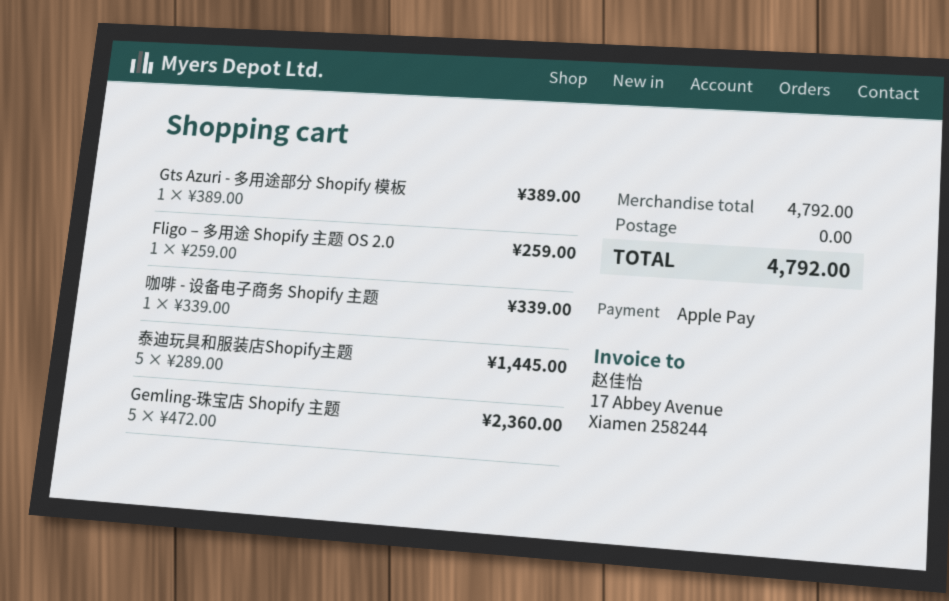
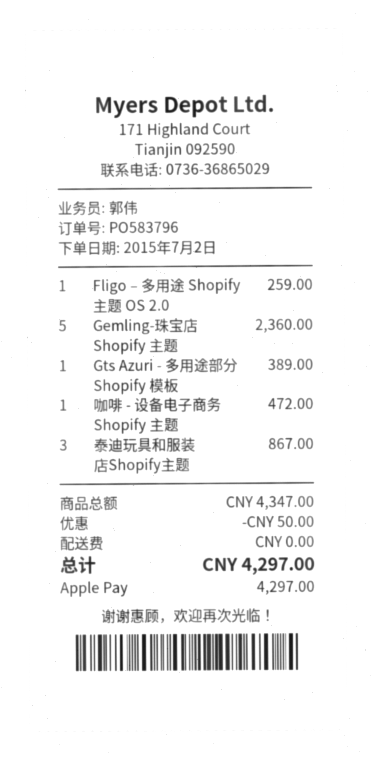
咖啡 - 设备电子商务 Shopify 主题: 1 for 339.00 -> 1 for 472.00
泰迪玩具和服装店Shopify主题: 5 for 1445.00 -> 3 for 867.00
subtotal: 4792.00 -> 4347.00
discount: none -> 50.00
total: 4792.00 -> 4297.00

